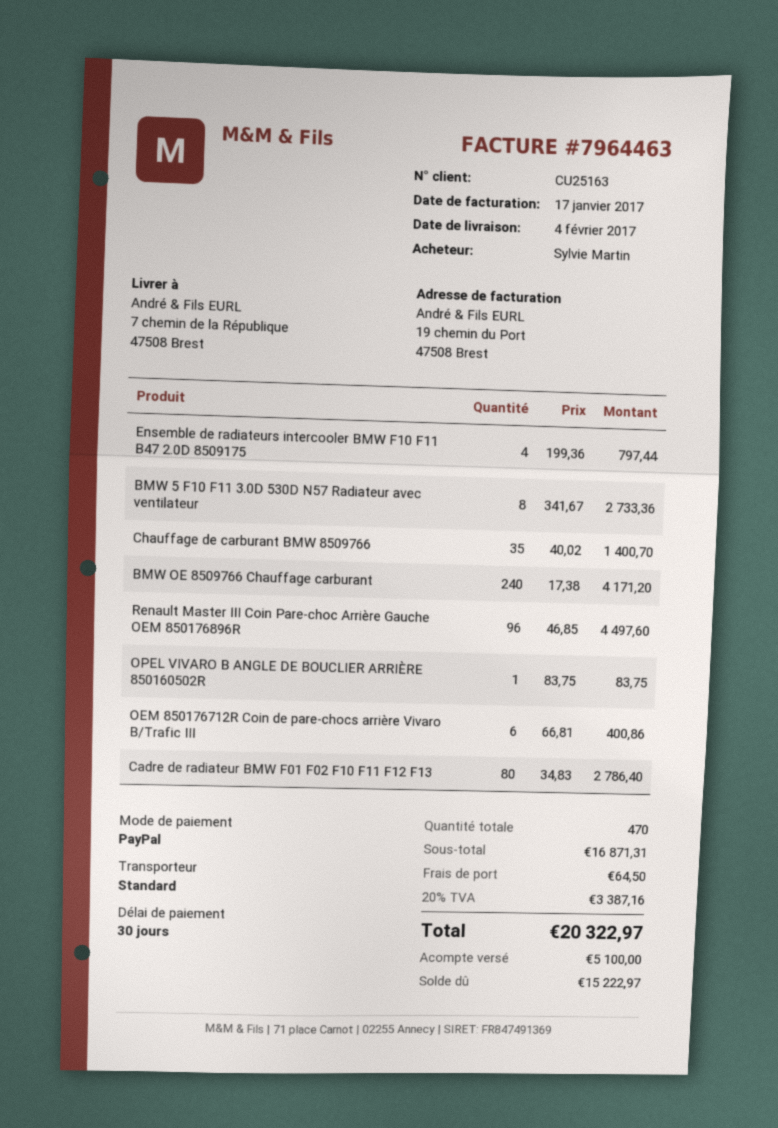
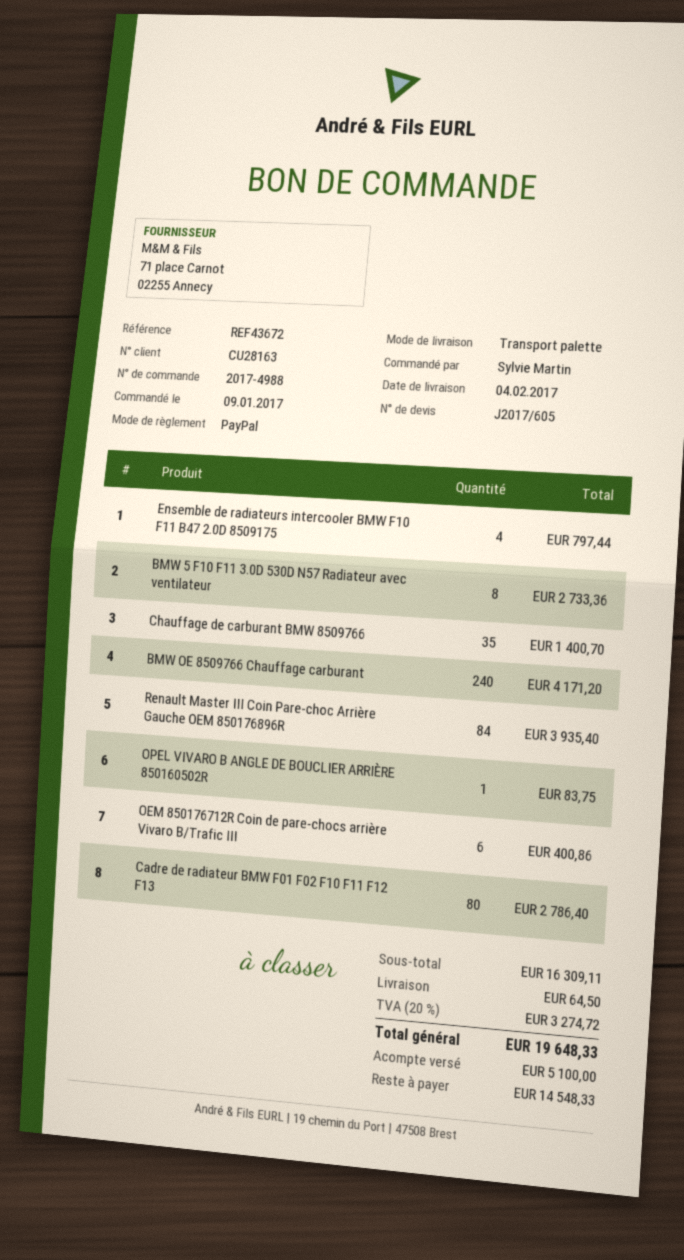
customer number: CU25163 -> CU28163
shipping method: standard -> pallet freight
Renault Master III Coin Pare-choc Arrière Gauche OEM 850176896R: 96 for 4497.60 -> 84 for 3935.40
subtotal: 16871.31 -> 16309.11
tax: 20% = 3387.16 -> 20% = 3274.72
total: 20322.97 -> 19648.33
balance: 15222.97 -> 14548.33

